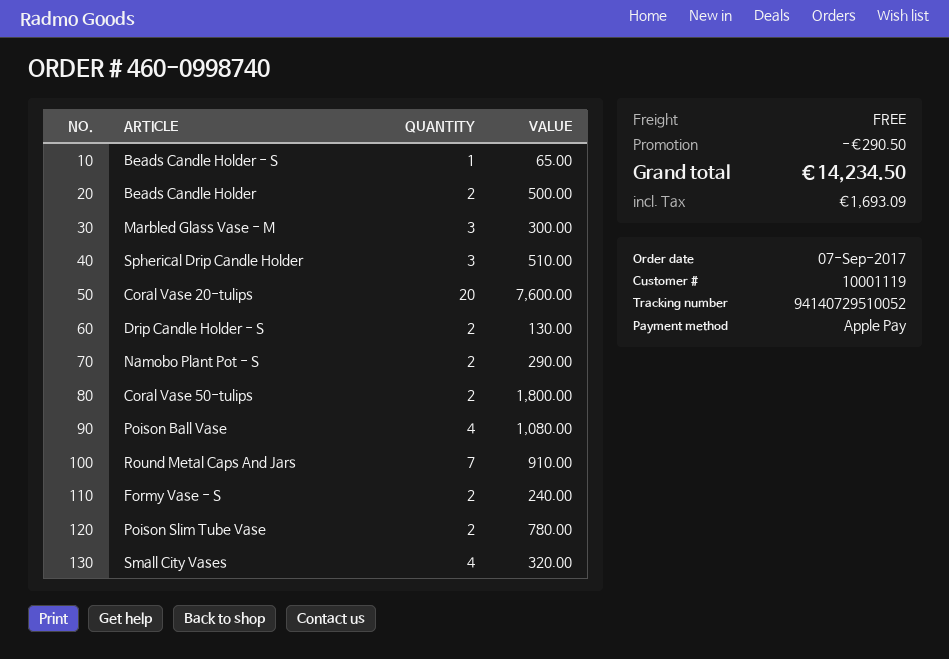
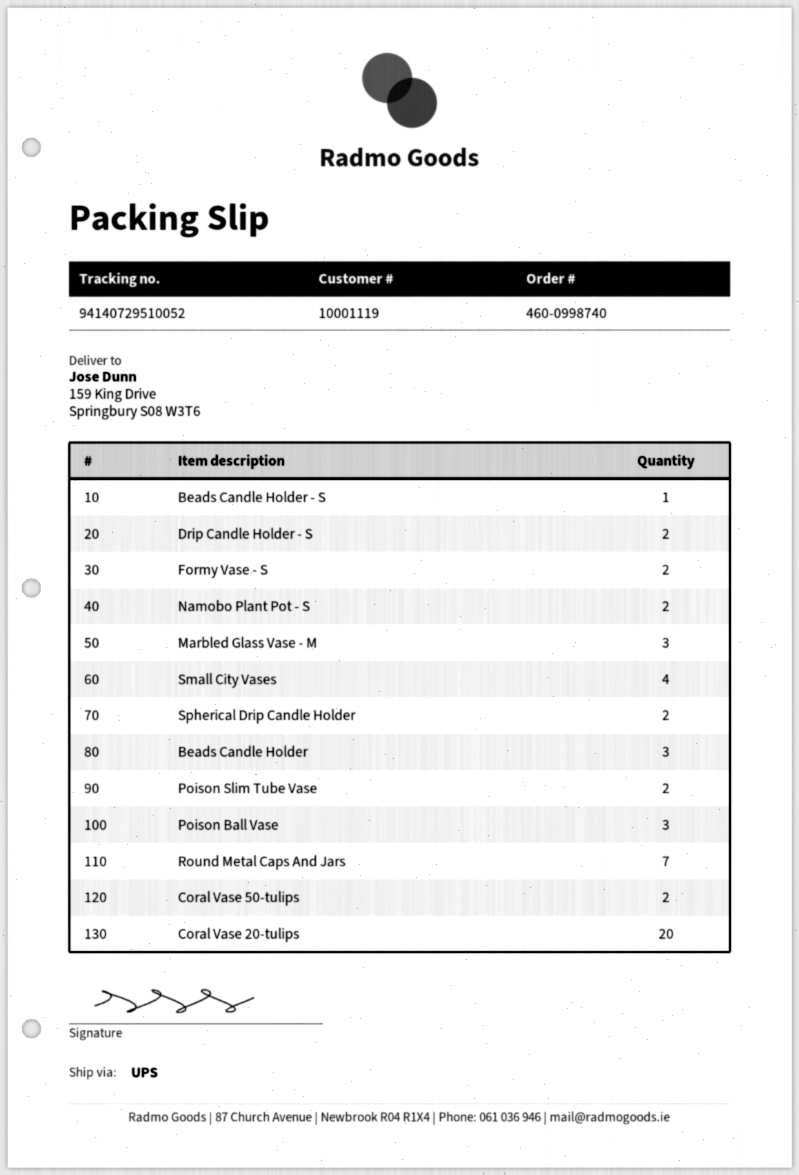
Beads Candle Holder: 2 -> 3
Spherical Drip Candle Holder: 3 -> 2
Poison Ball Vase: 4 -> 3

